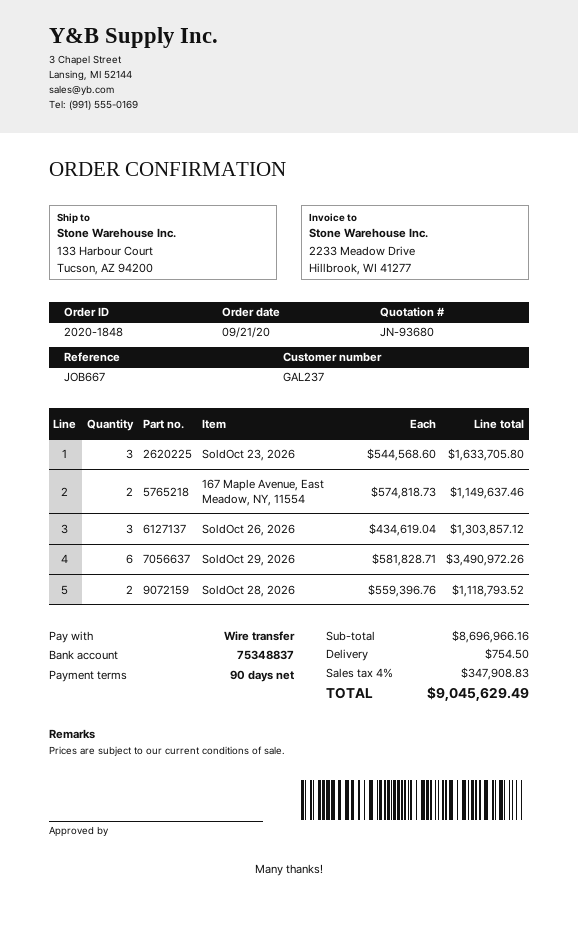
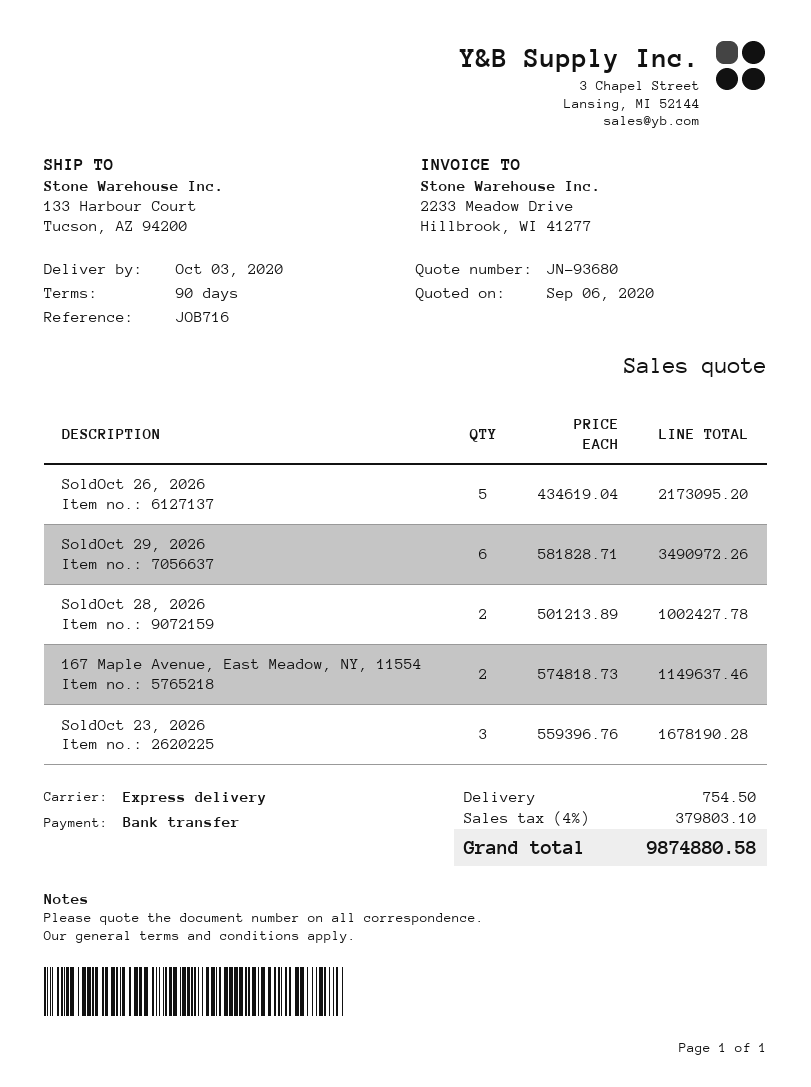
reference: JOB667 -> JOB716
SoldOct 23, 2026: 3 x 544568.60 = 1633705.80 -> 3 x 559396.76 = 1678190.28
SoldOct 26, 2026: 3 x 434619.04 = 1303857.12 -> 5 x 434619.04 = 2173095.20
SoldOct 28, 2026: 2 x 559396.76 = 1118793.52 -> 2 x 501213.89 = 1002427.78
tax: 4% = 347908.83 -> 4% = 379803.10
total: 9045629.49 -> 9874880.58

